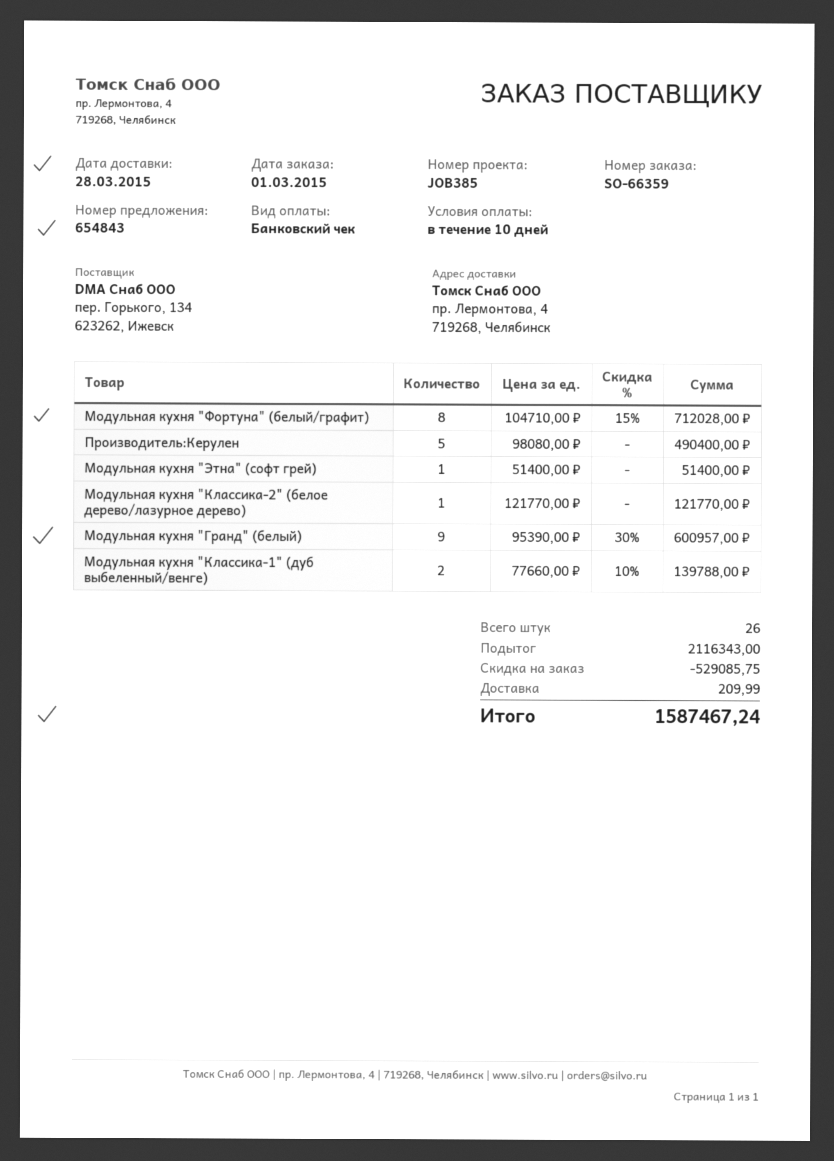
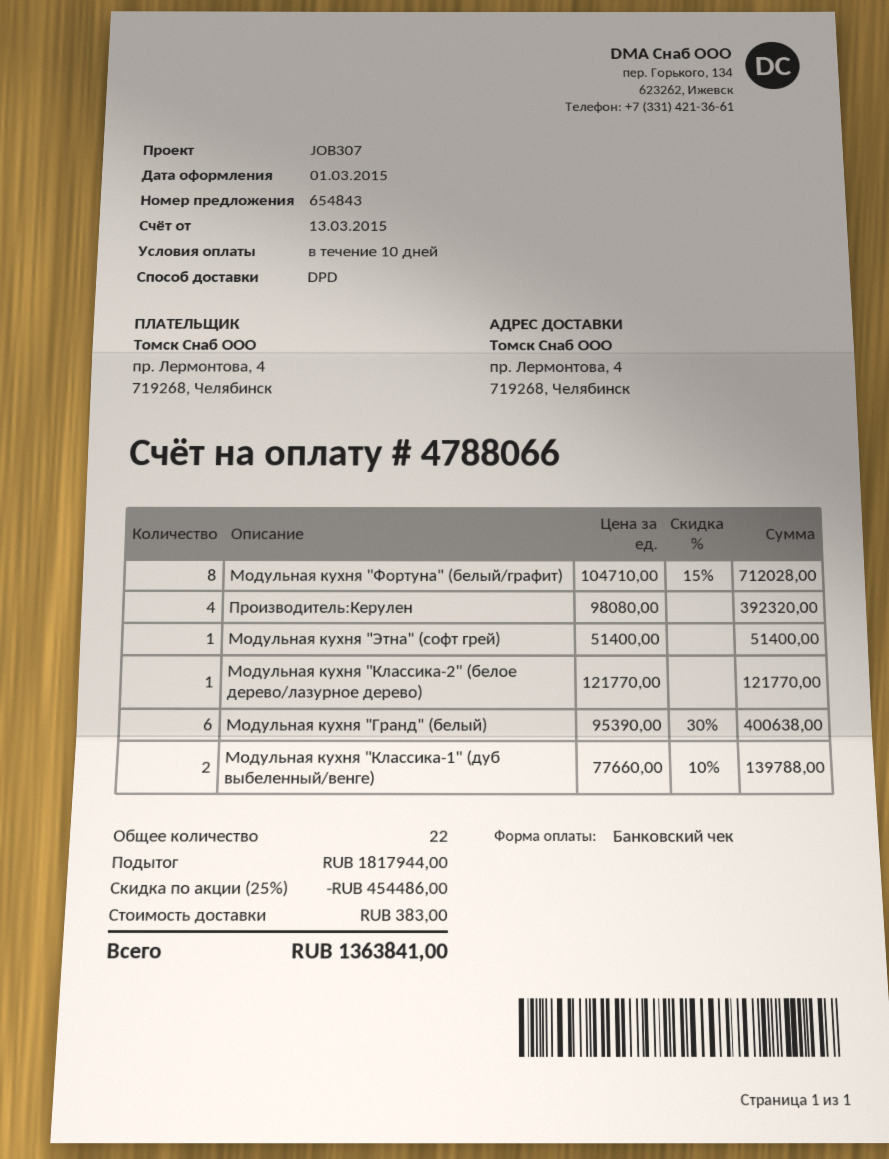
reference: JOB385 -> JOB307
Производитель:Керулен: 5 x 98080.00 = 490400.00 -> 4 x 98080.00 = 392320.00
Модульная кухня "Гранд" (белый): 9 x 95390.00 - 30% = 600957.00 -> 6 x 95390.00 - 30% = 400638.00
total quantity: 26 -> 22
subtotal: 2116343.00 -> 1817944.00
discount: 529085.75 -> 454486.00
shipping: 209.99 -> 383.00
total: 1587467.24 -> 1363841.00

